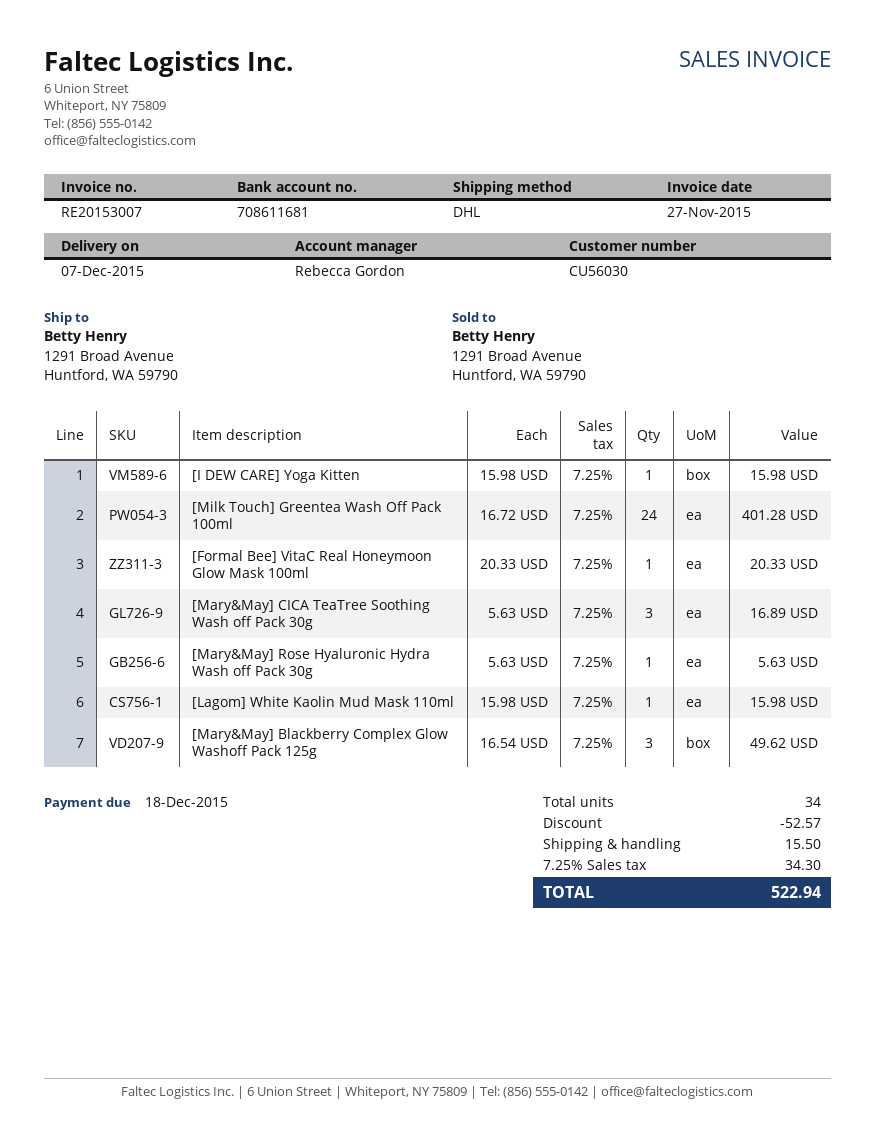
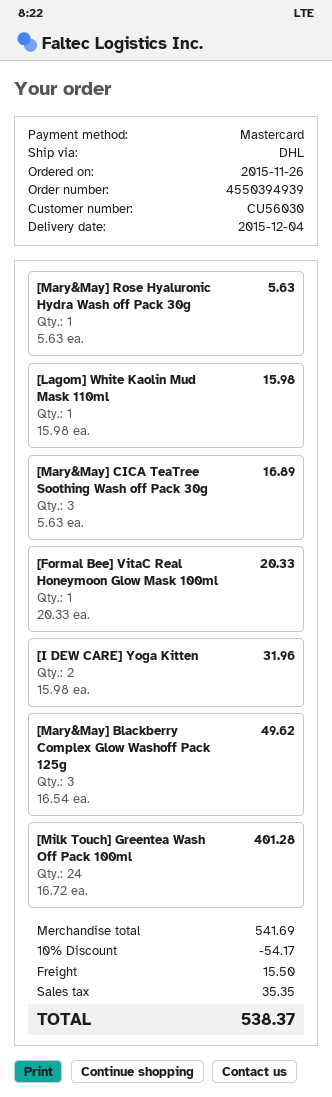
delivery date: 2015-12-07 -> 2015-12-04
[I DEW CARE] Yoga Kitten: 1 x 15.98 = 15.98 -> 2 x 15.98 = 31.96
discount: 52.57 -> 54.17
tax: 34.30 -> 35.35
total: 522.94 -> 538.37

